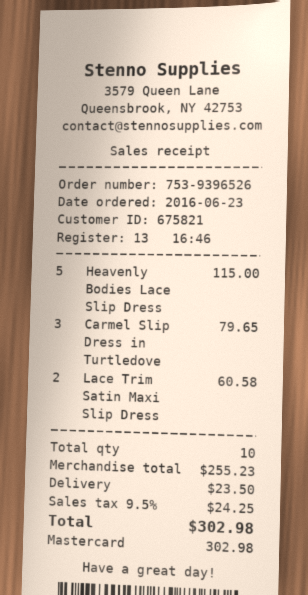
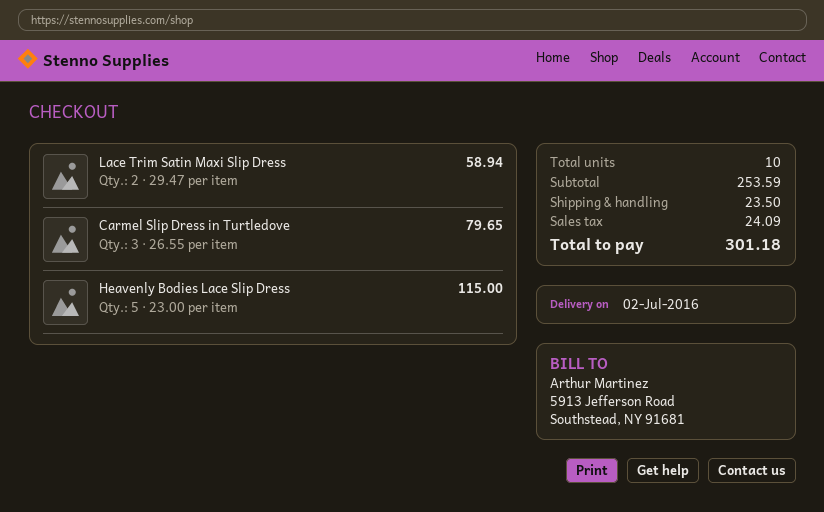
Lace Trim Satin Maxi Slip Dress: 2 for 60.58 -> 2 for 58.94
subtotal: 255.23 -> 253.59
tax: 24.25 -> 24.09
total: 302.98 -> 301.18

